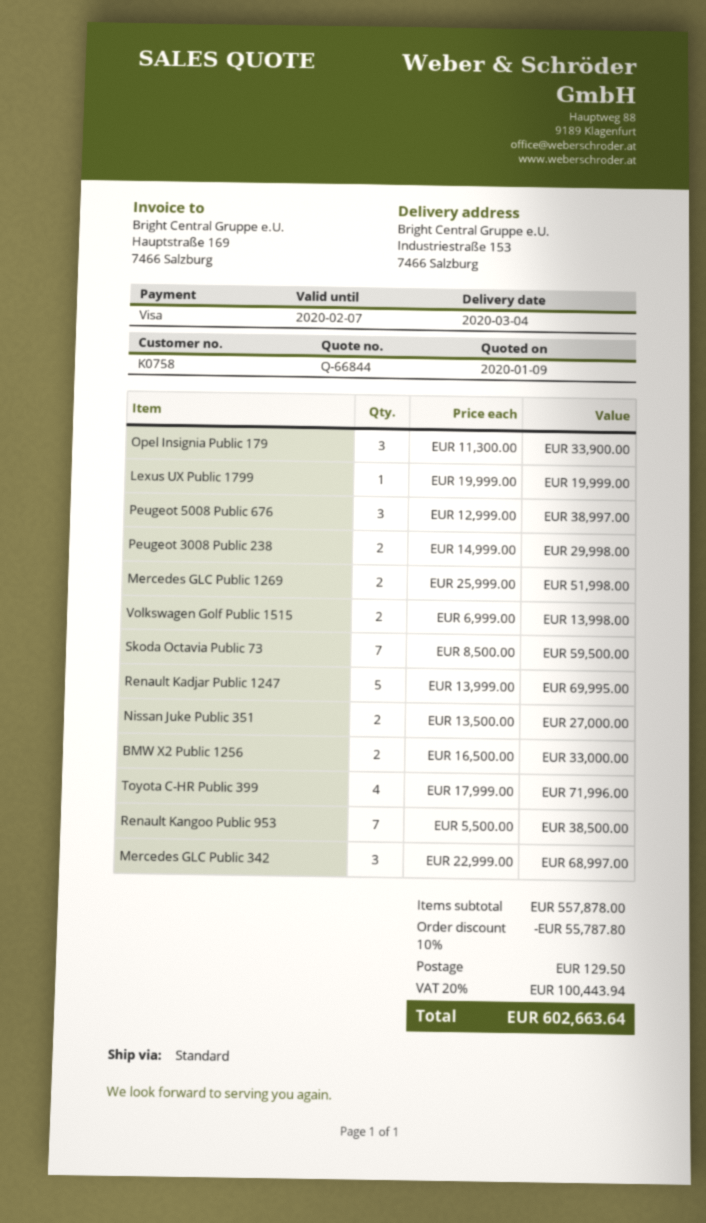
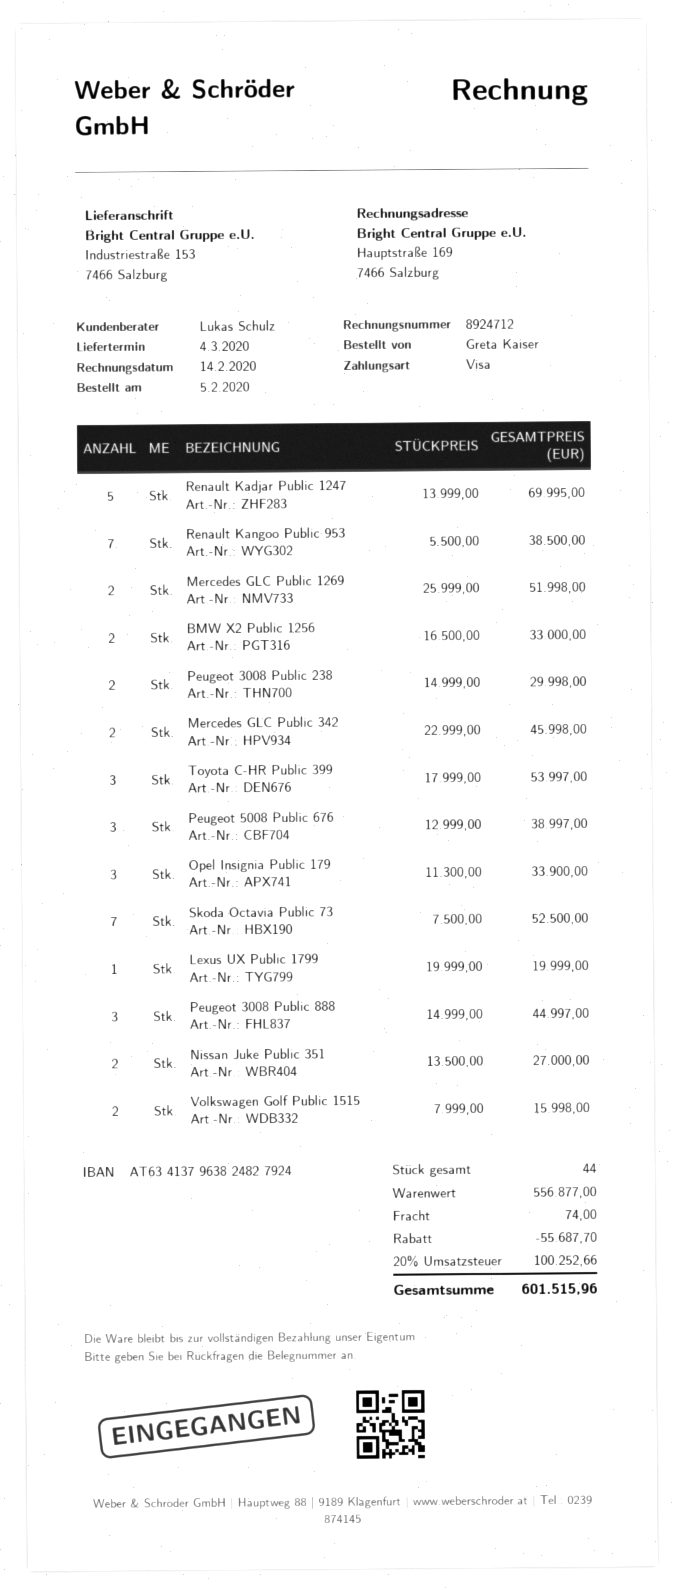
Volkswagen Golf Public 1515: 2 x 6999.00 = 13998.00 -> 2 x 7999.00 = 15998.00
Skoda Octavia Public 73: 7 x 8500.00 = 59500.00 -> 7 x 7500.00 = 52500.00
Toyota C-HR Public 399: 4 x 17999.00 = 71996.00 -> 3 x 17999.00 = 53997.00
Mercedes GLC Public 342: 3 x 22999.00 = 68997.00 -> 2 x 22999.00 = 45998.00
Peugeot 3008 Public 888: none -> 3 x 14999.00 = 44997.00
subtotal: 557878.00 -> 556877.00
discount: 55787.80 -> 55687.70
shipping: 129.50 -> 74.00
tax: 20% = 100443.94 -> 20% = 100252.66
total: 602663.64 -> 601515.96

